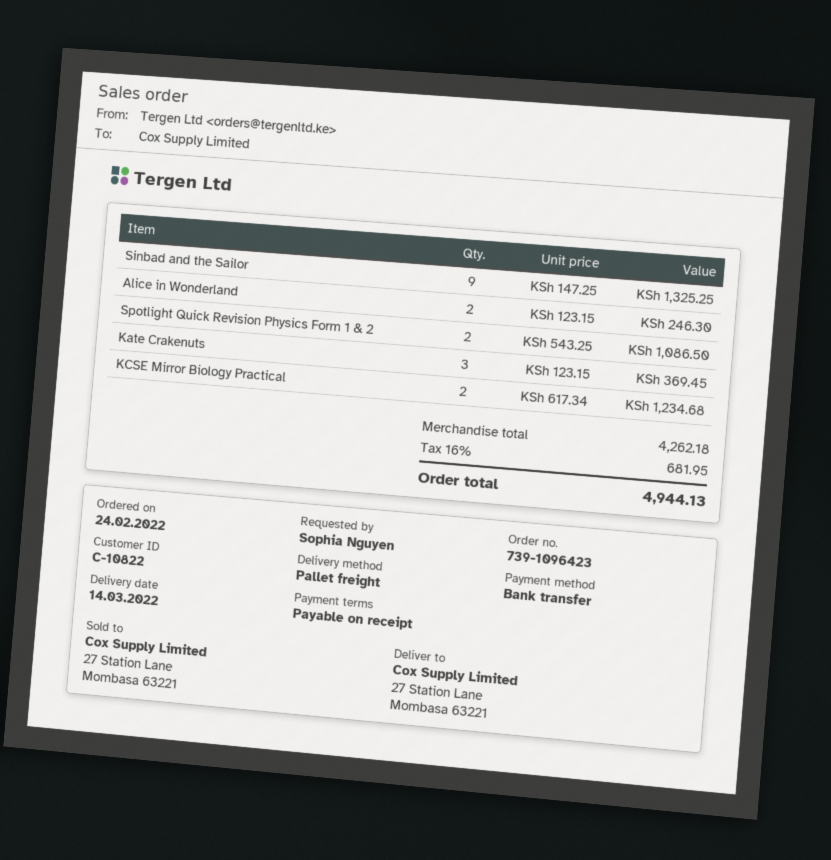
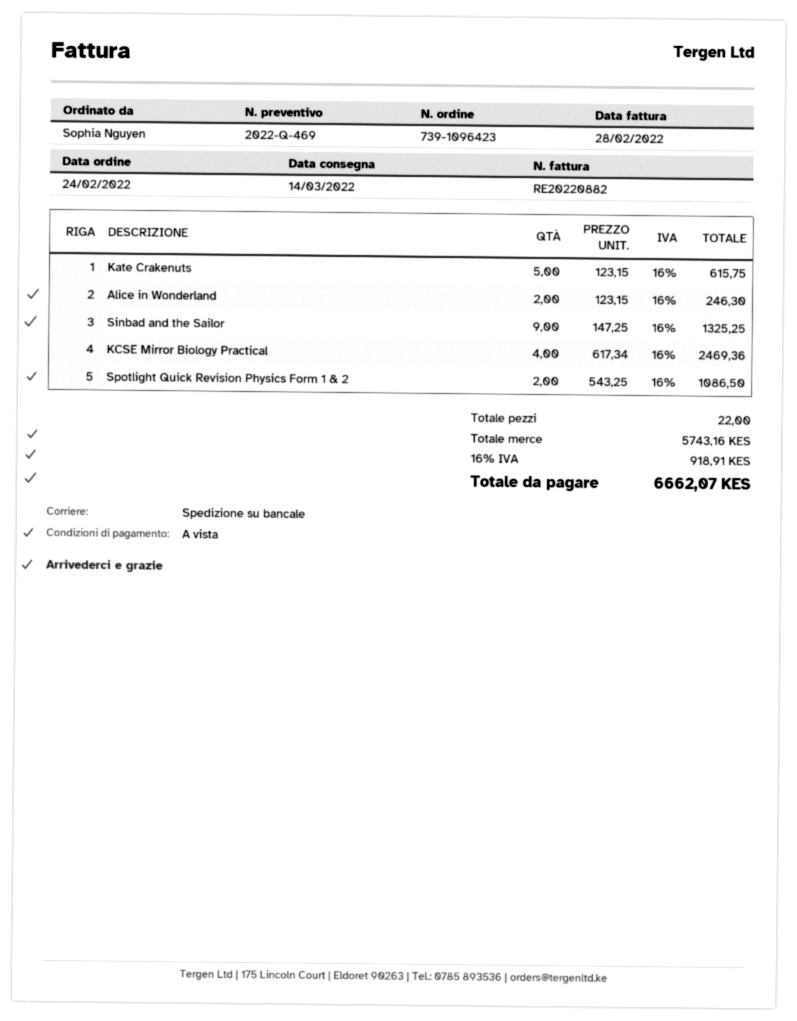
Kate Crakenuts: 3 x 123.15 = 369.45 -> 5 x 123.15 = 615.75
KCSE Mirror Biology Practical: 2 x 617.34 = 1234.68 -> 4 x 617.34 = 2469.36
subtotal: 4262.18 -> 5743.16
tax: 16% = 681.95 -> 16% = 918.91
total: 4944.13 -> 6662.07

